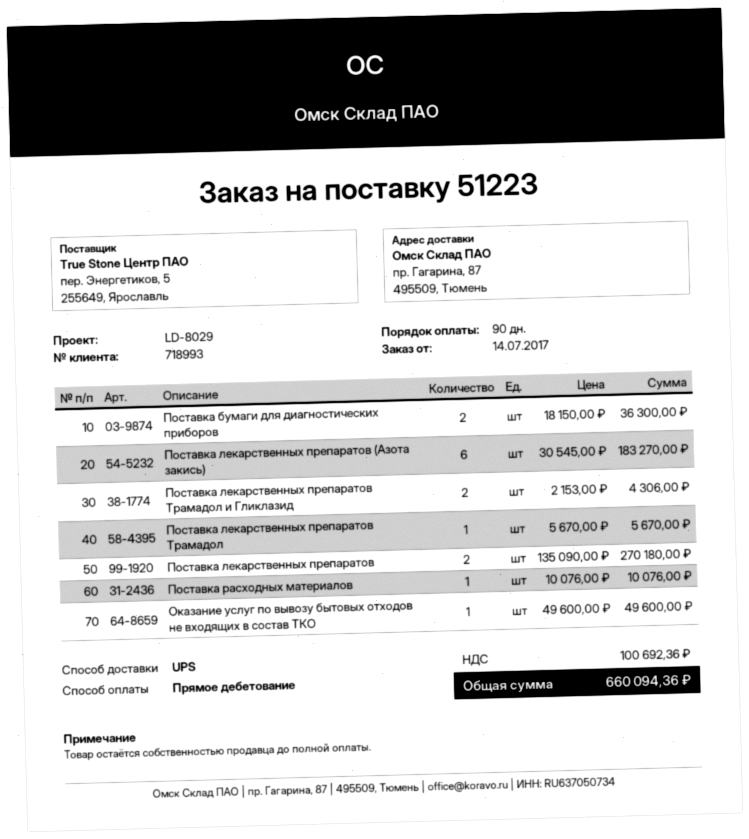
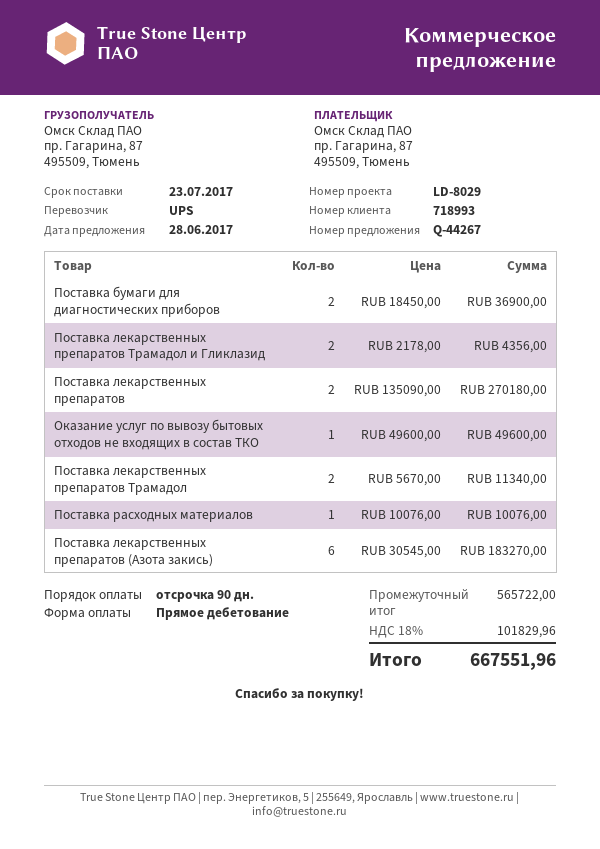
Поставка бумаги для диагностических приборов: 2 x 18150.00 = 36300.00 -> 2 x 18450.00 = 36900.00
Поставка лекарственных препаратов Трамадол и Гликлазид: 2 x 2153.00 = 4306.00 -> 2 x 2178.00 = 4356.00
Поставка лекарственных препаратов Трамадол: 1 x 5670.00 = 5670.00 -> 2 x 5670.00 = 11340.00
tax: 100692.36 -> 101829.96
total: 660094.36 -> 667551.96

